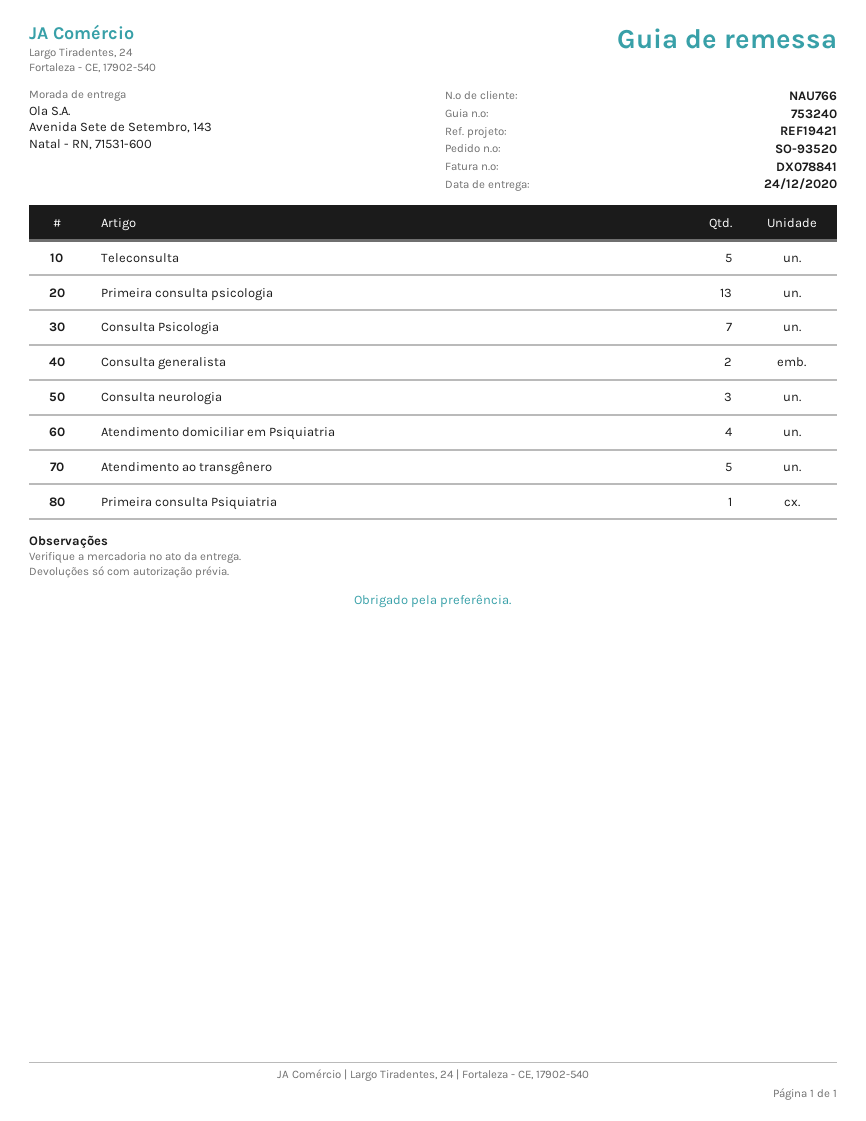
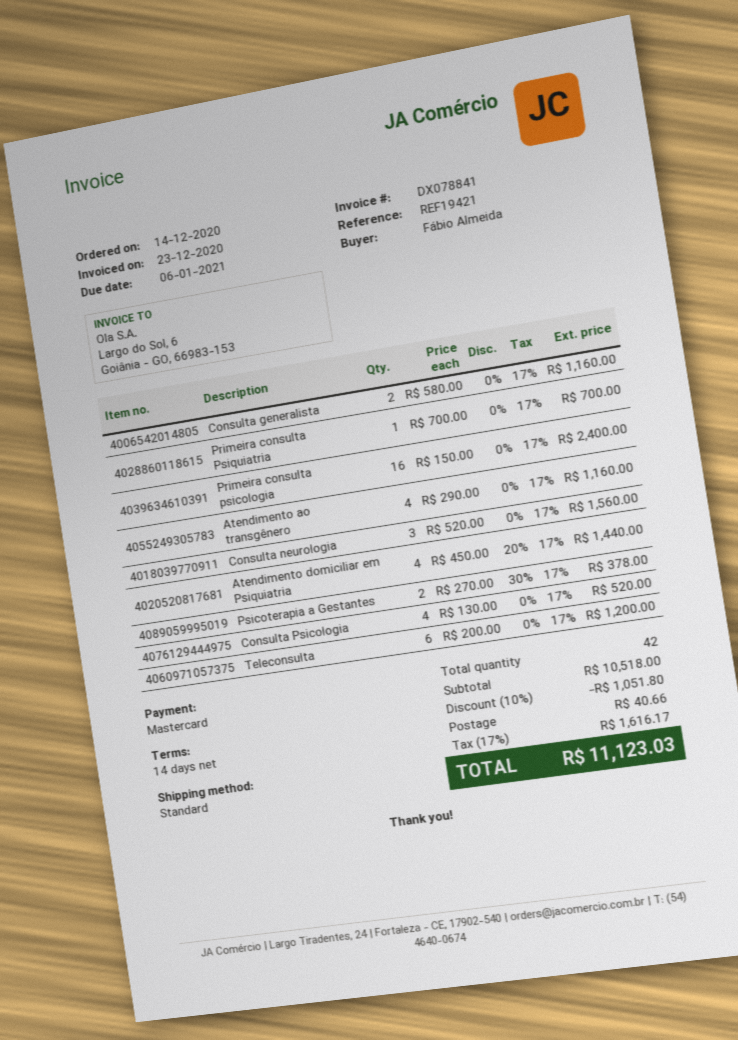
Teleconsulta: 5 -> 6
Primeira consulta psicologia: 13 -> 16
Consulta Psicologia: 7 -> 4
Atendimento ao transgênero: 5 -> 4
Psicoterapia a Gestantes: none -> 2

